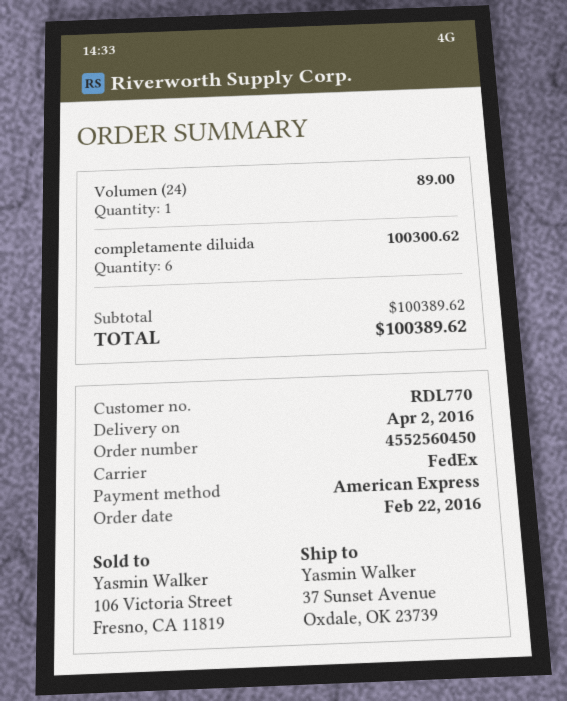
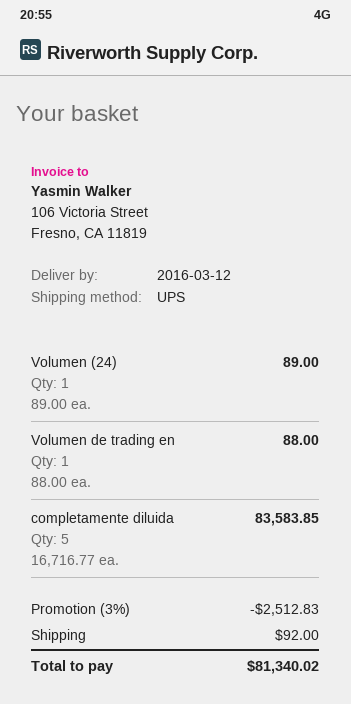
delivery date: 2016-04-02 -> 2016-03-12
shipping method: FedEx -> UPS
completamente diluida: 6 for 100300.62 -> 5 for 83583.85
Volumen de trading en: none -> 1 for 88.00
discount: none -> 3% = 2512.83
shipping: none -> 92.00
total: 100389.62 -> 81340.02

